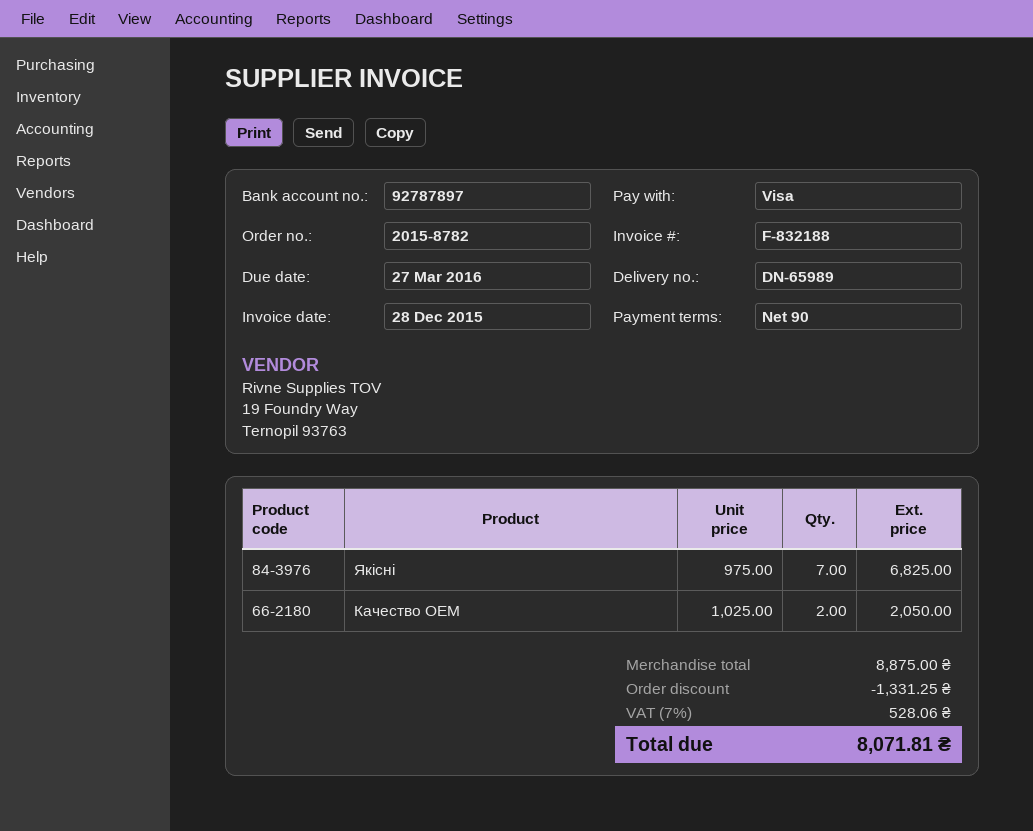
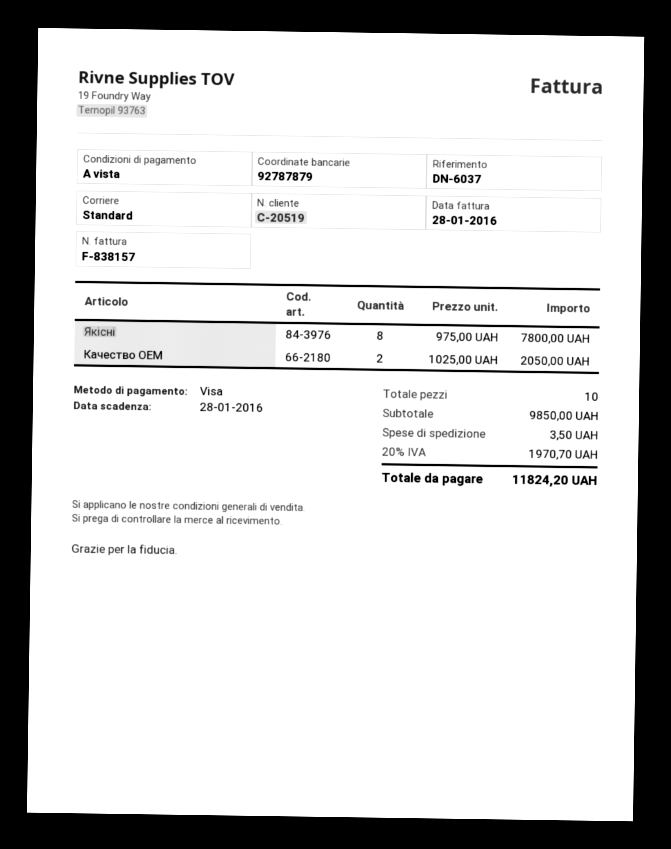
invoice number: F-832188 -> F-838157
invoice date: 2015-12-28 -> 2016-01-28
payment terms: 90 days -> on receipt
due date: 2016-03-27 -> 2016-01-28
bank account: 92787897 -> 92787879
Якісні: 7 x 975.00 = 6825.00 -> 8 x 975.00 = 7800.00
subtotal: 8875.00 -> 9850.00
discount: 1331.25 -> none
shipping: none -> 3.50
tax: 7% = 528.06 -> 20% = 1970.70
total: 8071.81 -> 11824.20

